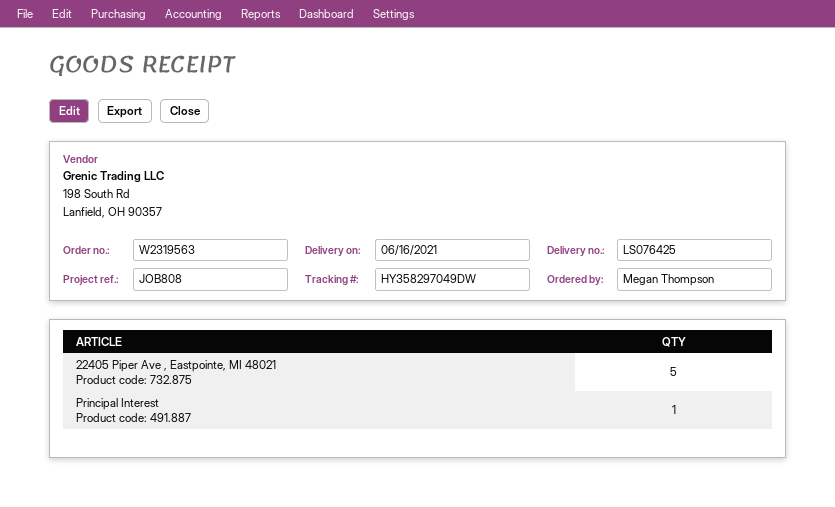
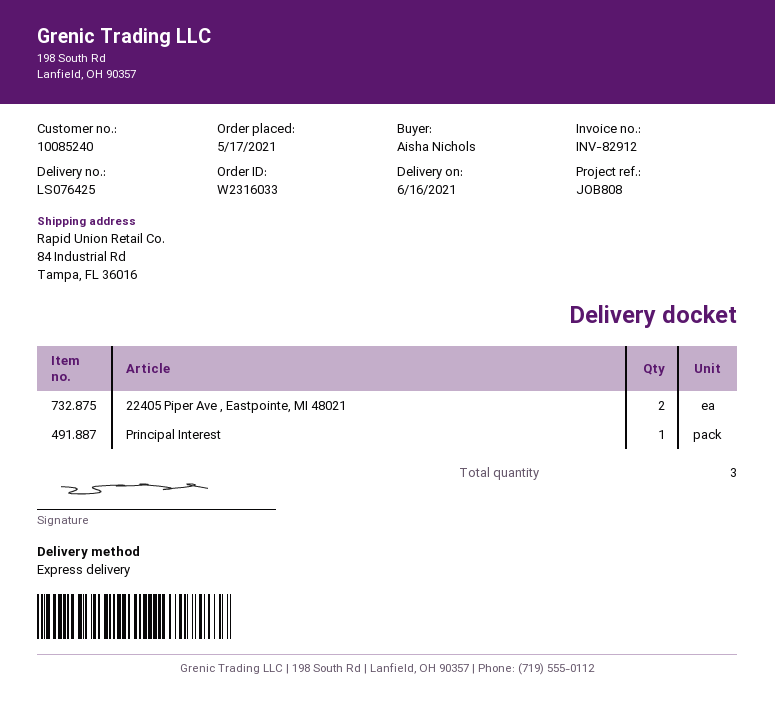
order number: W2319563 -> W2316033
ordered by: Megan Thompson -> Aisha Nichols
22405 Piper Ave , Eastpointe, MI 48021: 5 -> 2

